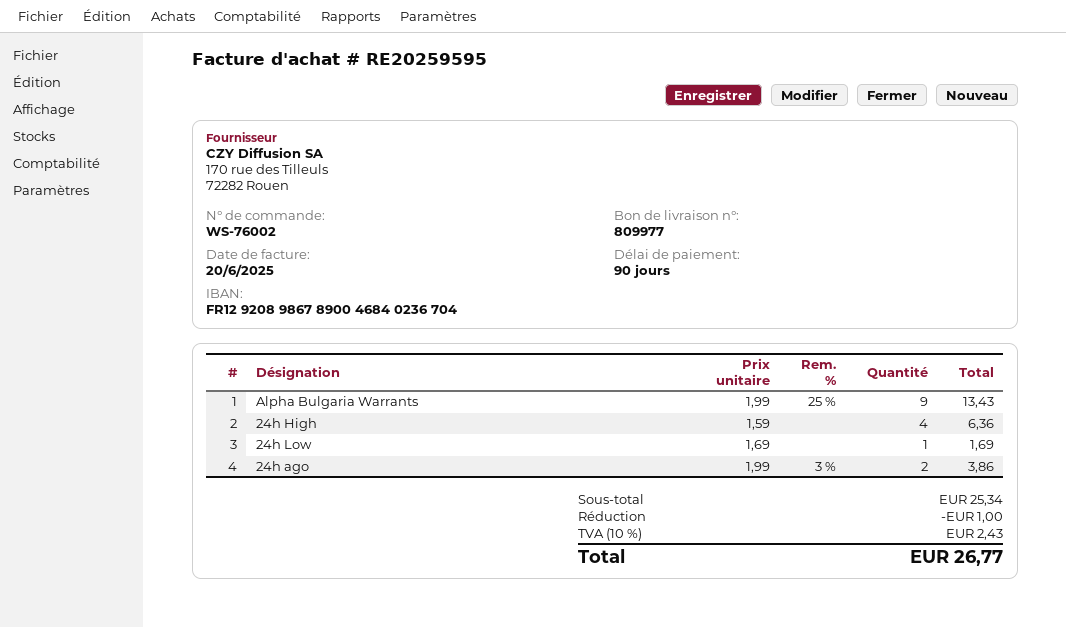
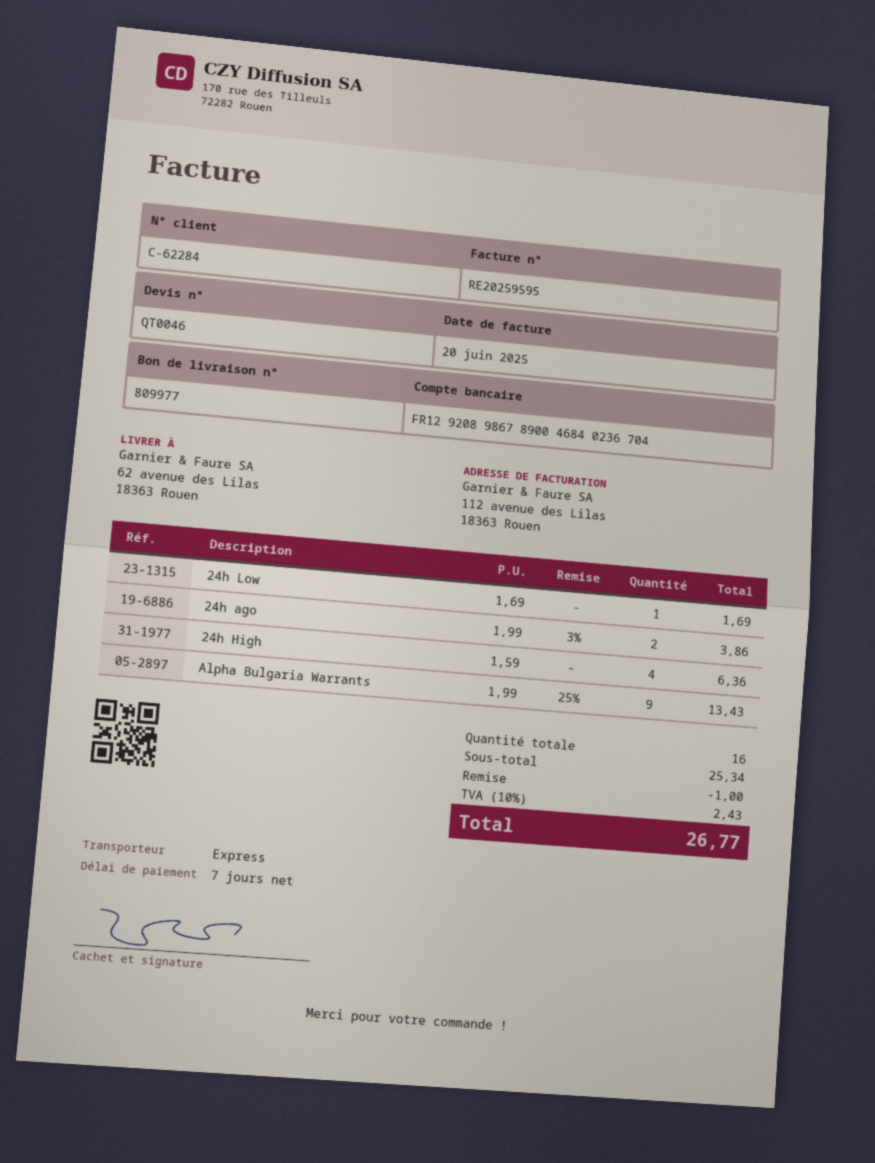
payment terms: 90 days -> 7 days

